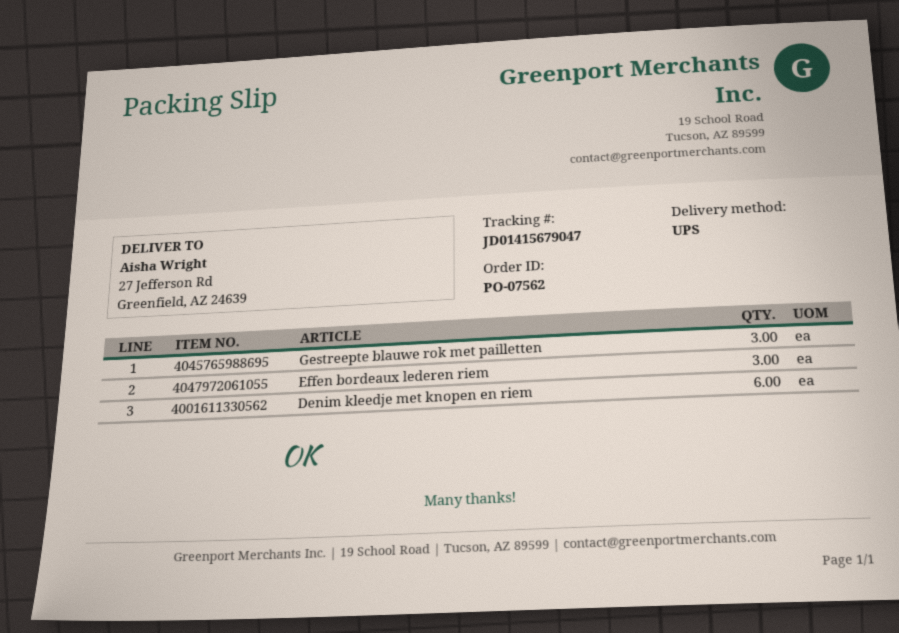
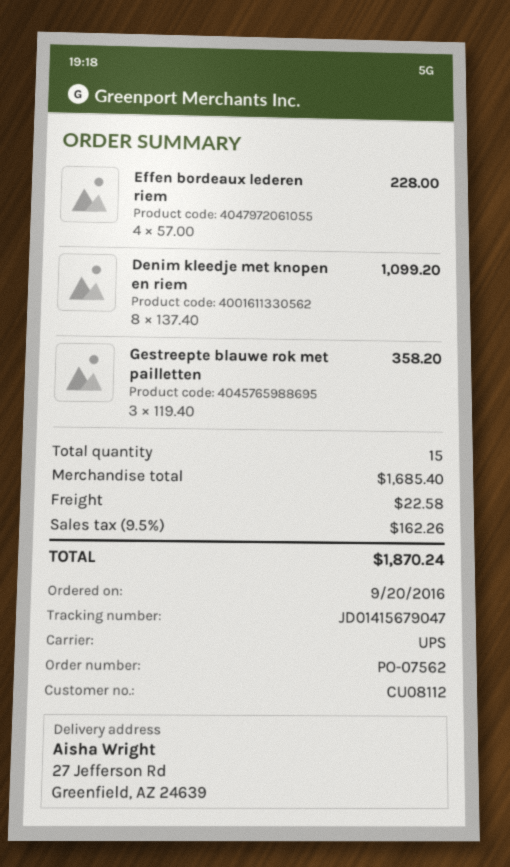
Effen bordeaux lederen riem: 3 -> 4
Denim kleedje met knopen en riem: 6 -> 8

